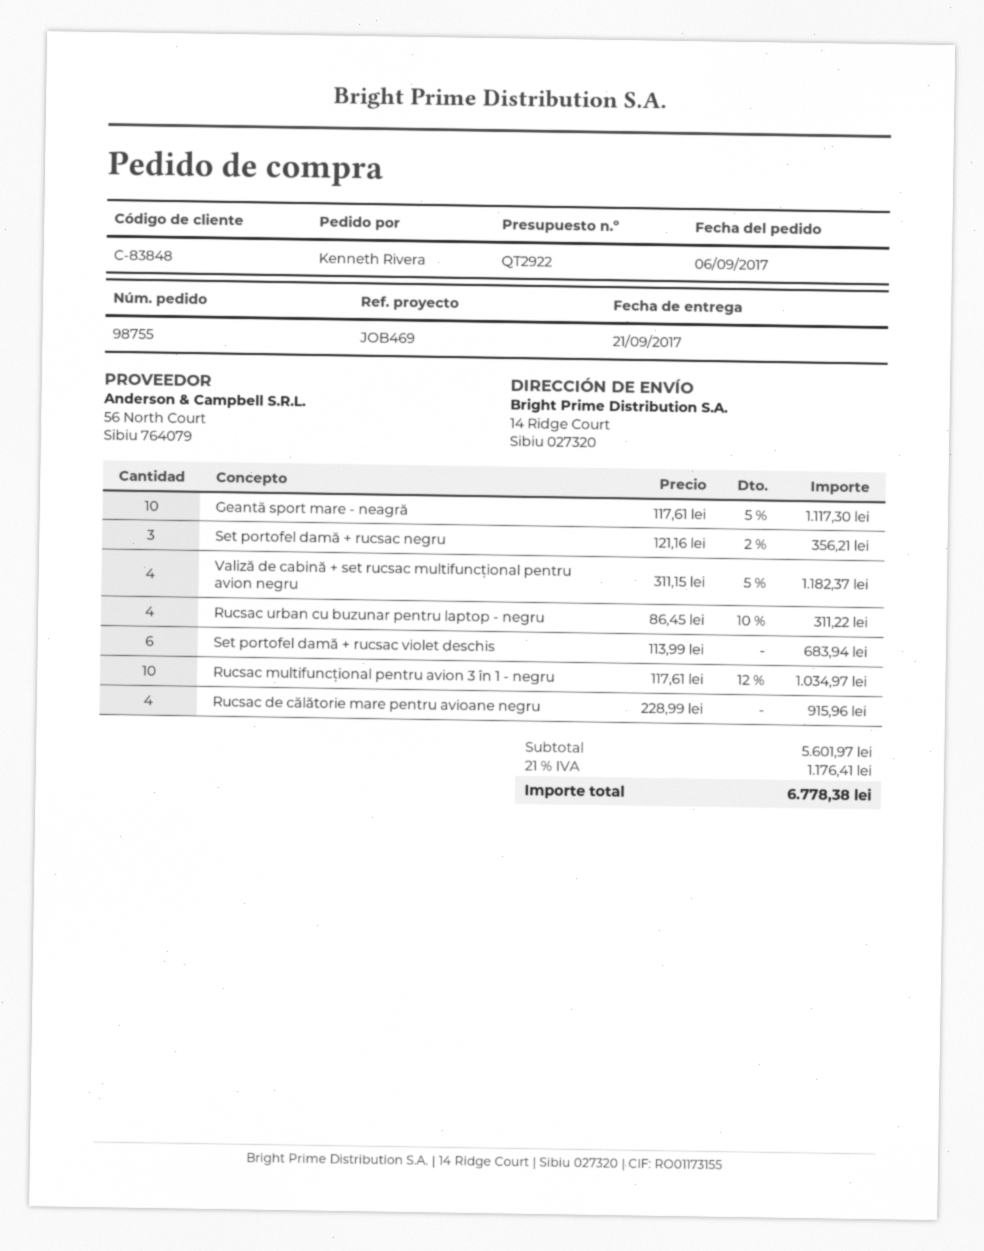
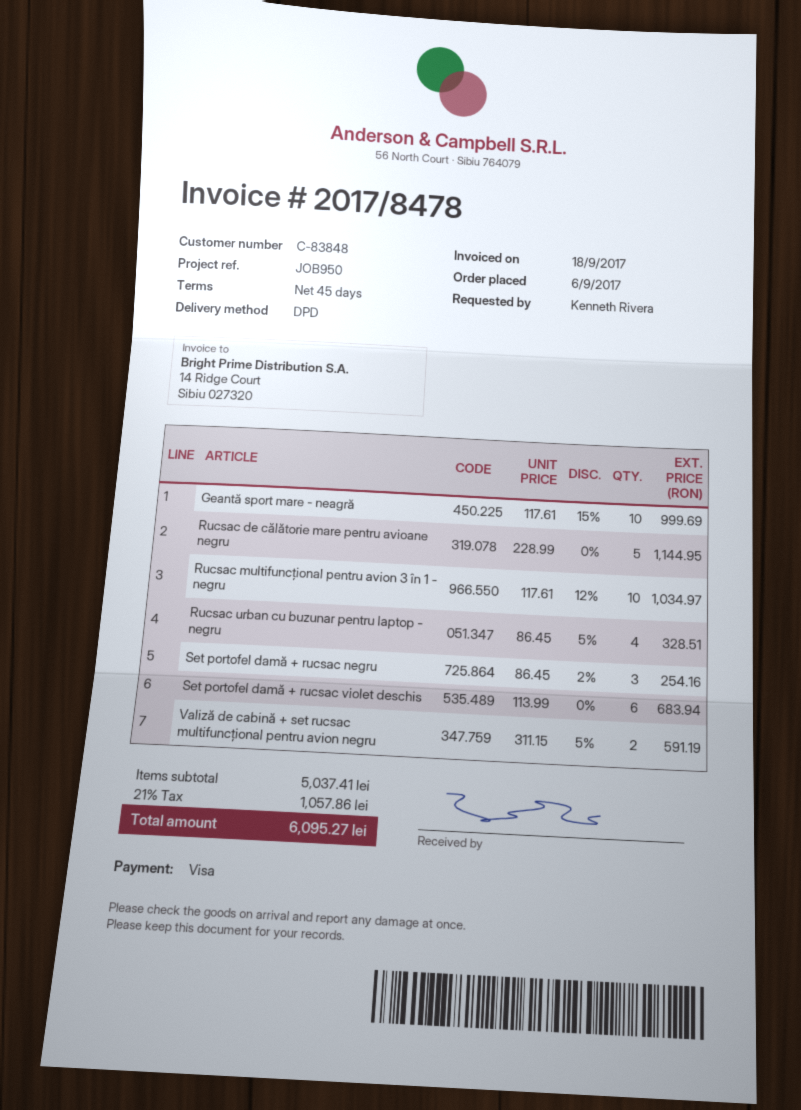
reference: JOB469 -> JOB950
Geantă sport mare - neagră: 10 x 117.61 - 5% = 1117.30 -> 10 x 117.61 - 15% = 999.69
Set portofel damă + rucsac negru: 3 x 121.16 - 2% = 356.21 -> 3 x 86.45 - 2% = 254.16
Valiză de cabină + set rucsac multifuncțional pentru avion negru: 4 x 311.15 - 5% = 1182.37 -> 2 x 311.15 - 5% = 591.19
Rucsac urban cu buzunar pentru laptop - negru: 4 x 86.45 - 10% = 311.22 -> 4 x 86.45 - 5% = 328.51
Rucsac de călătorie mare pentru avioane negru: 4 x 228.99 = 915.96 -> 5 x 228.99 = 1144.95
subtotal: 5601.97 -> 5037.41
tax: 21% = 1176.41 -> 21% = 1057.86
total: 6778.38 -> 6095.27

